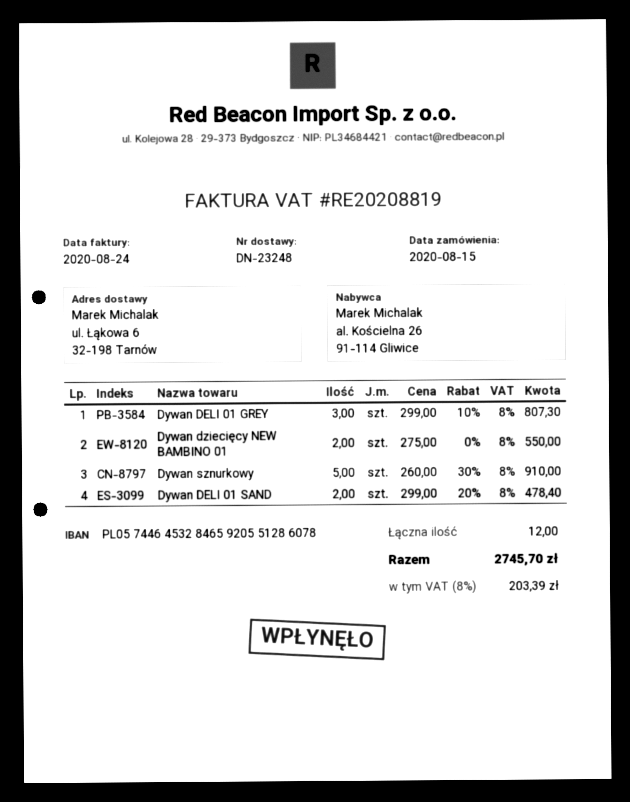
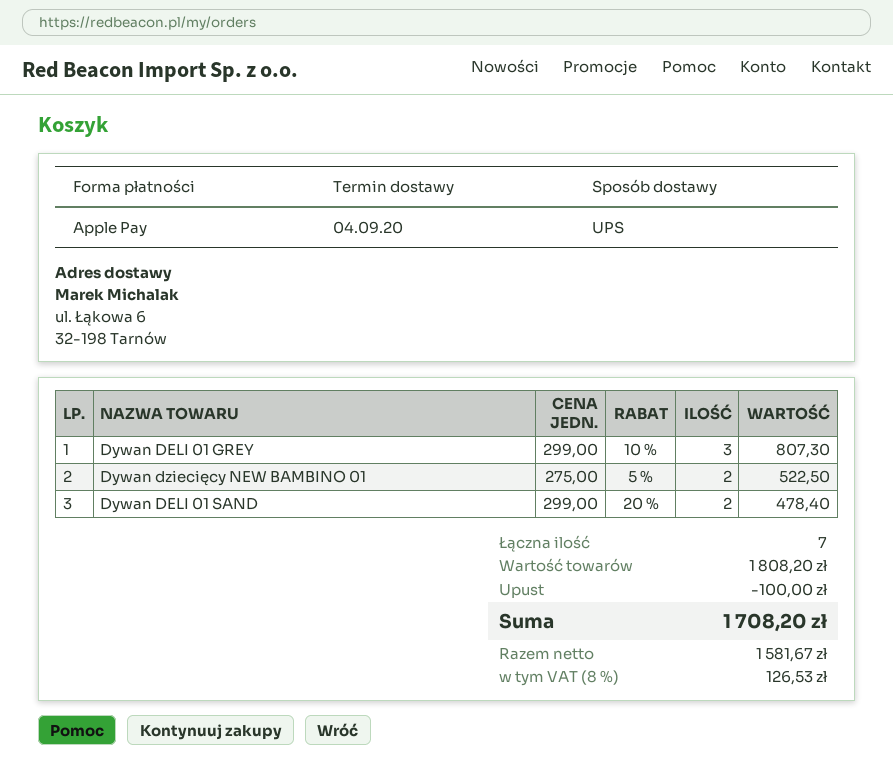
Dywan dziecięcy NEW BAMBINO 01: 2 x 275.00 = 550.00 -> 2 x 275.00 - 5% = 522.50
Dywan sznurkowy: 5 x 260.00 - 30% = 910.00 -> none
total quantity: 12 -> 7
discount: none -> 100.00
tax: 8% = 203.39 -> 8% = 126.53
total: 2745.70 -> 1708.20

